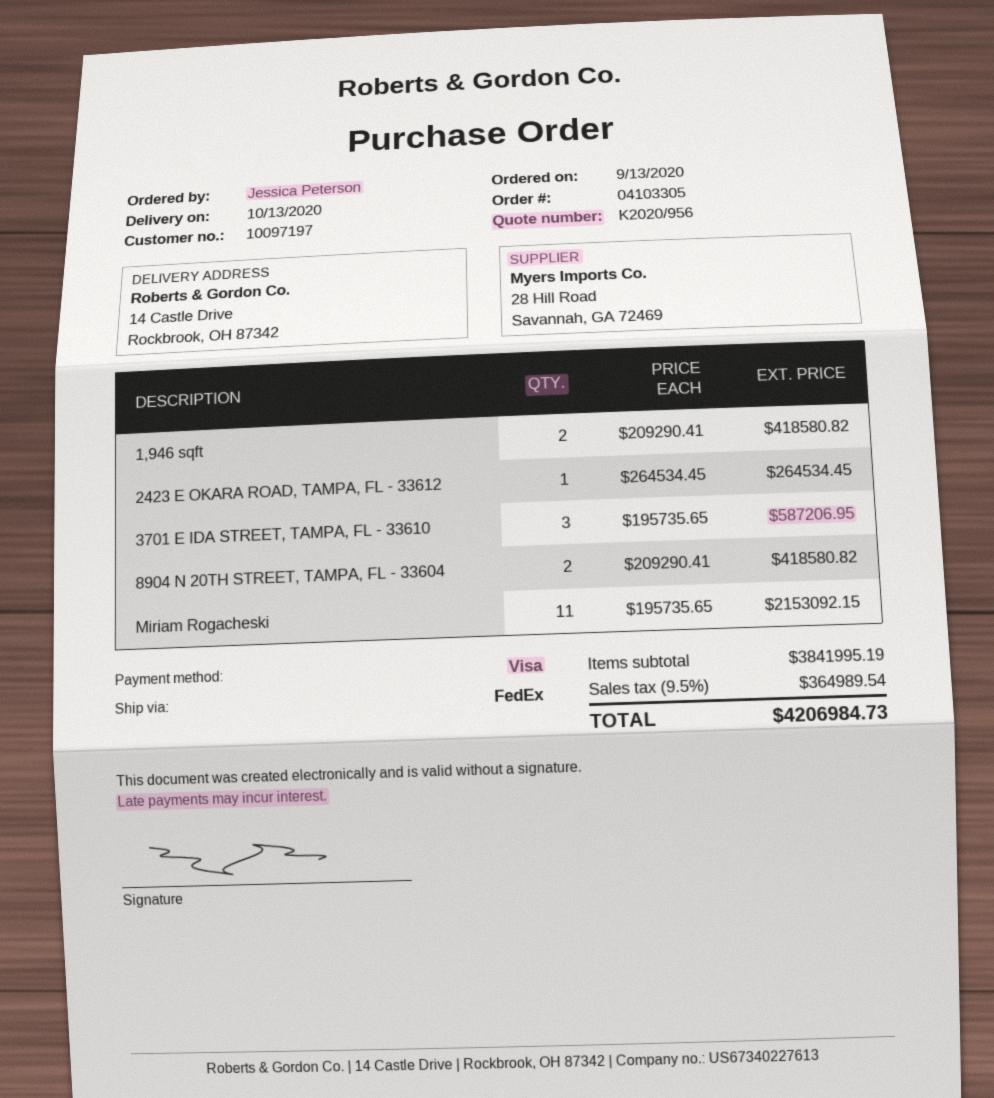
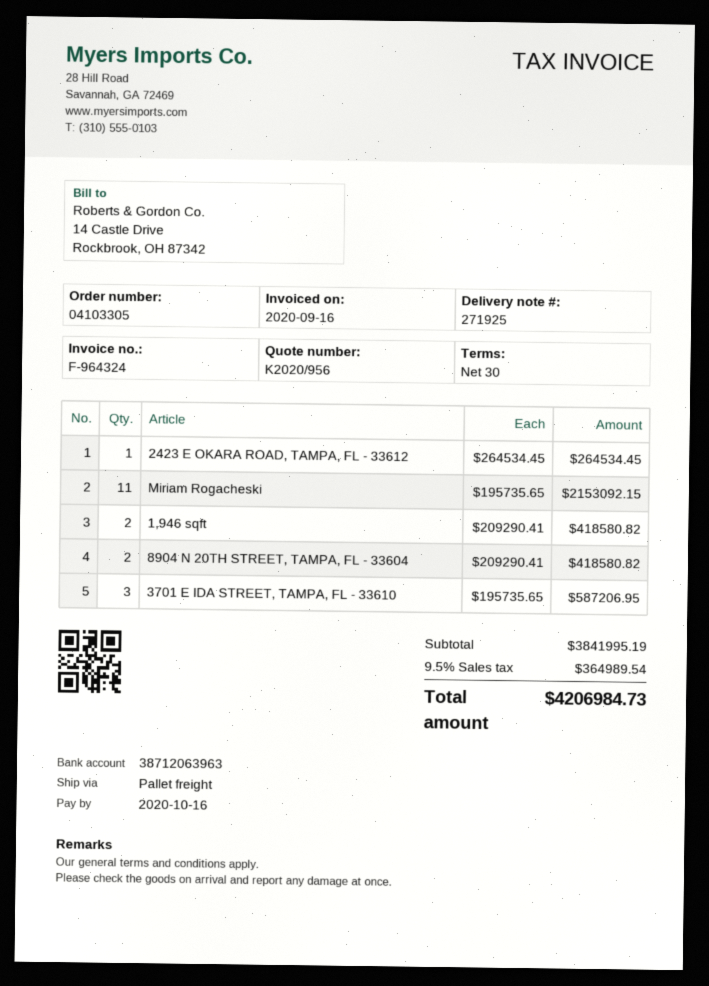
shipping method: FedEx -> pallet freight

